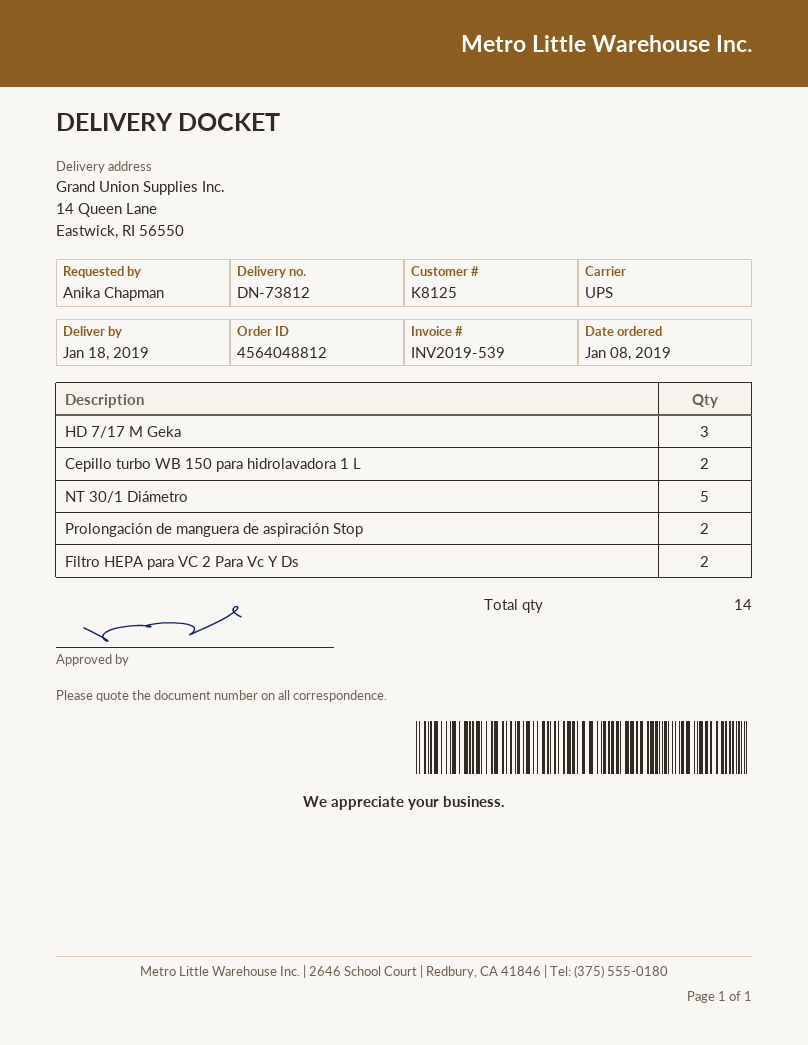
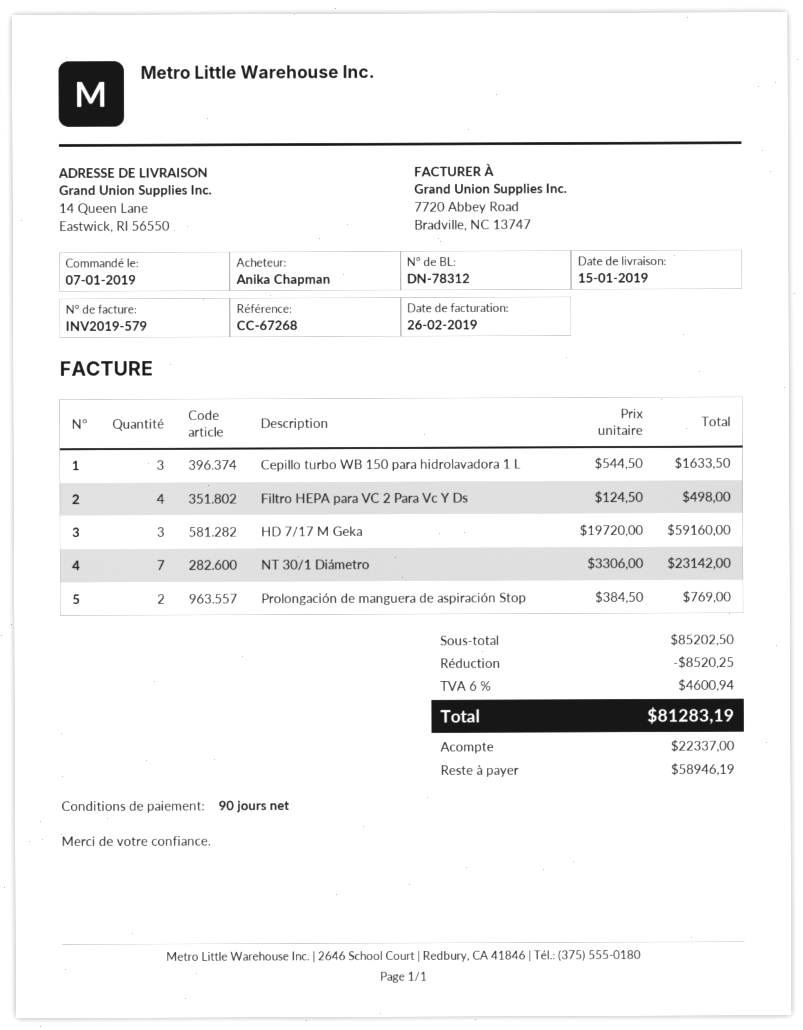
order date: 2019-01-08 -> 2019-01-07
delivery note number: DN-73812 -> DN-78312
delivery date: 2019-01-18 -> 2019-01-15
invoice number: INV2019-539 -> INV2019-579
Cepillo turbo WB 150 para hidrolavadora 1 L: 2 -> 3
NT 30/1 Diámetro: 5 -> 7
Filtro HEPA para VC 2 Para Vc Y Ds: 2 -> 4

